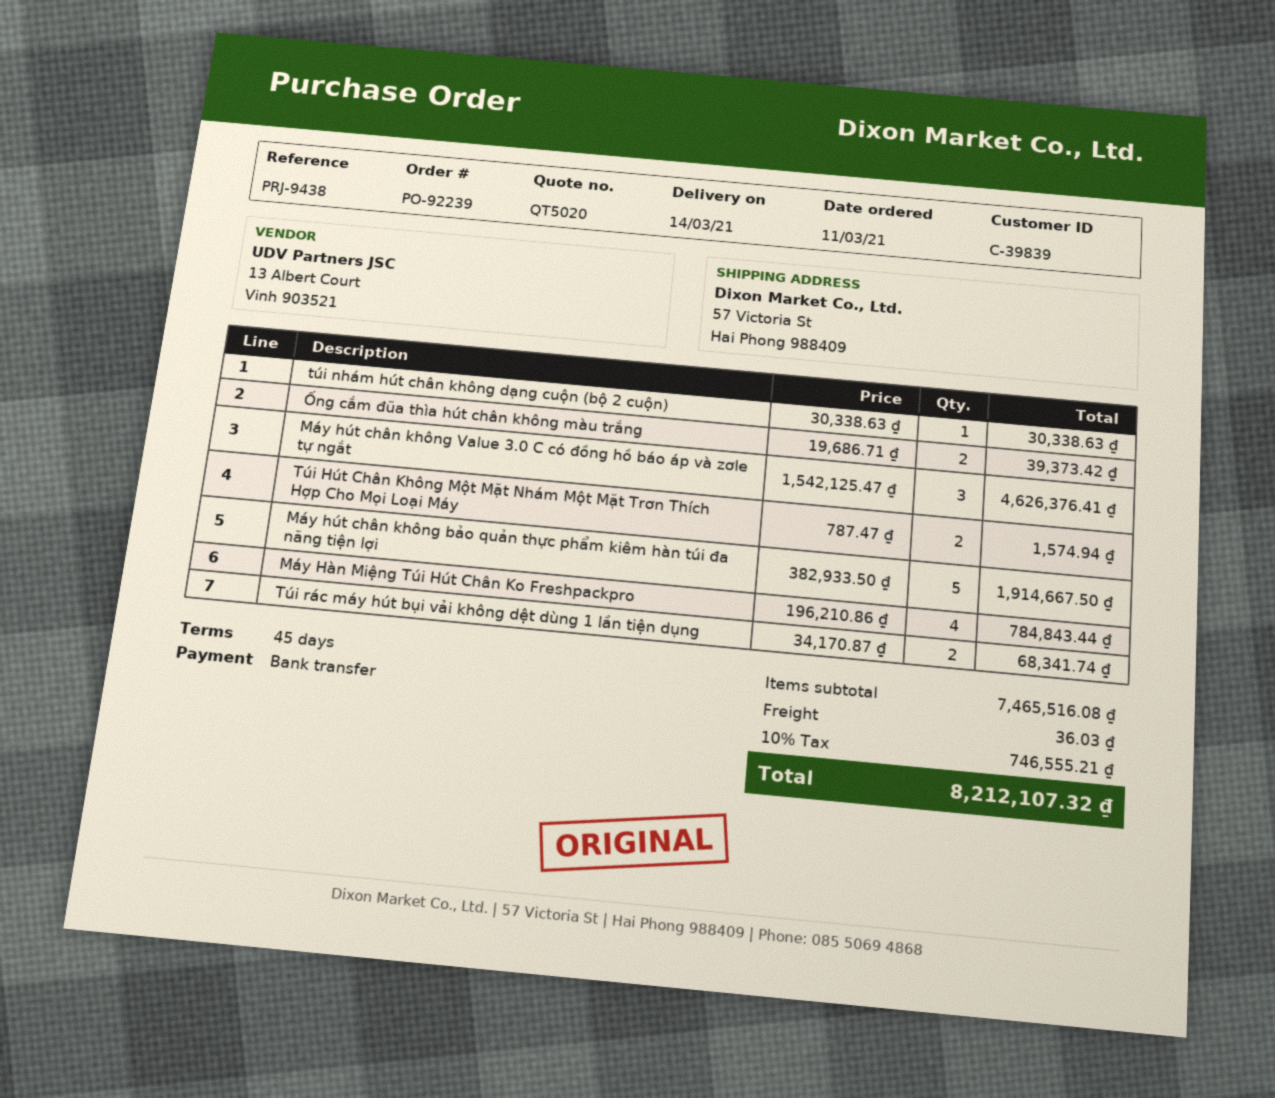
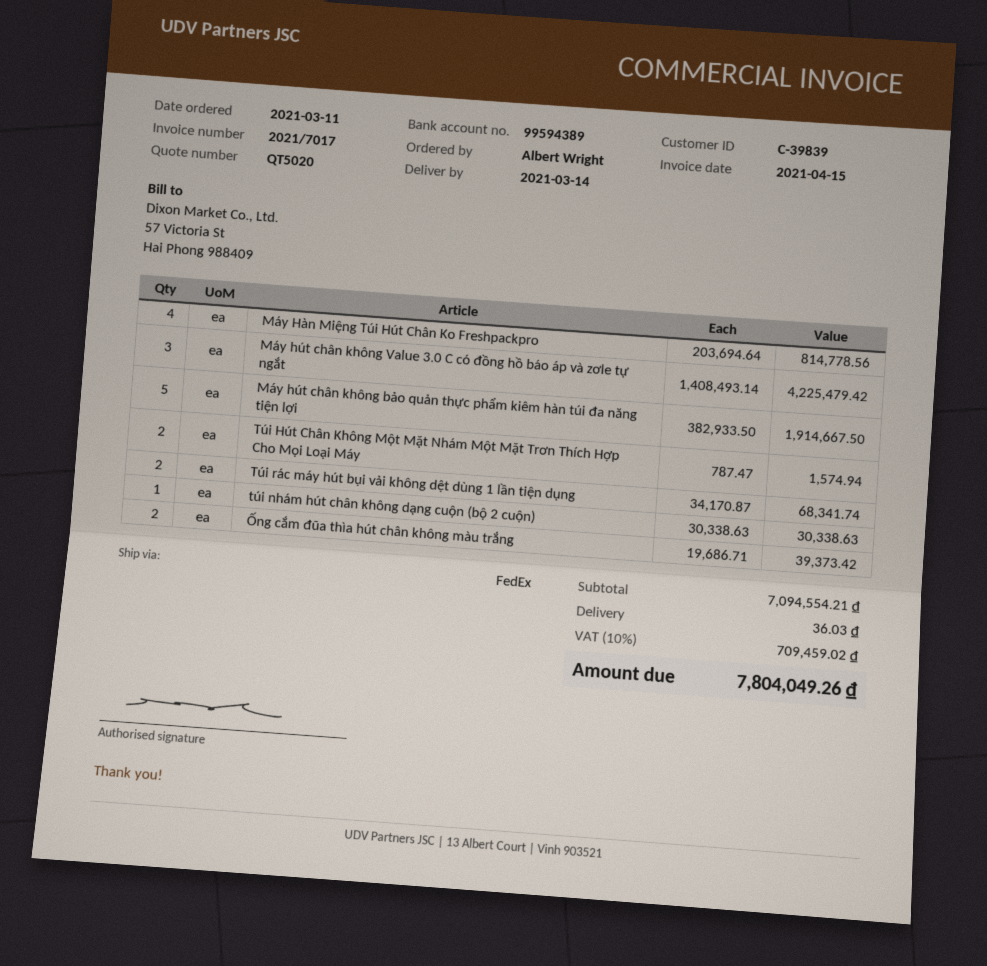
Máy hút chân không Value 3.0 C có đồng hồ báo áp và zơle tự ngắt: 3 x 1542125.47 = 4626376.41 -> 3 x 1408493.14 = 4225479.42
Máy Hàn Miệng Túi Hút Chân Ko Freshpackpro: 4 x 196210.86 = 784843.44 -> 4 x 203694.64 = 814778.56
subtotal: 7465516.08 -> 7094554.21
tax: 10% = 746555.21 -> 10% = 709459.02
total: 8212107.32 -> 7804049.26

